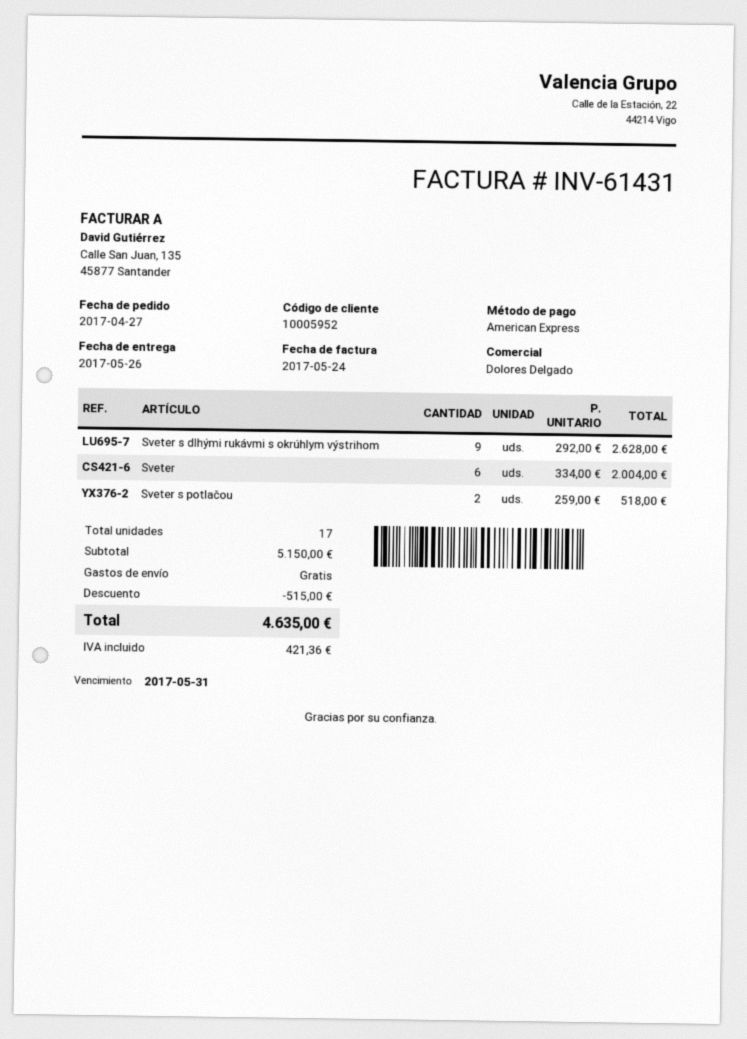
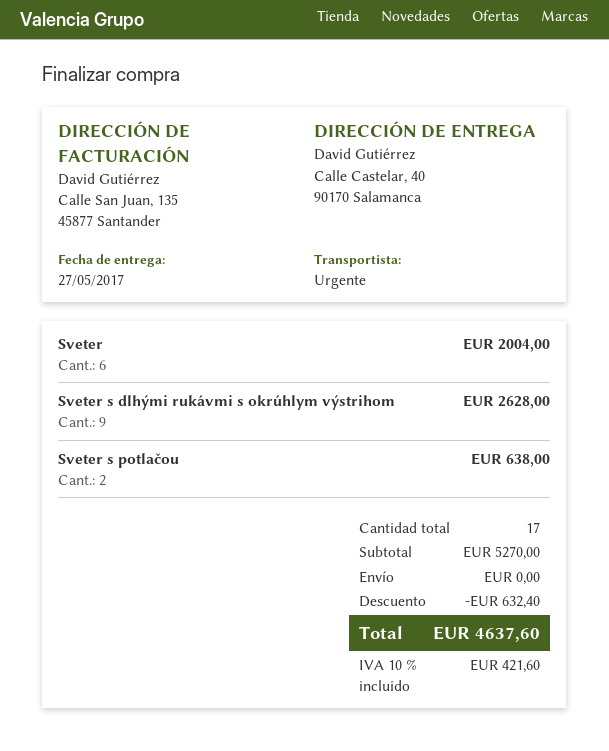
delivery date: 2017-05-26 -> 2017-05-27
Sveter s potlačou: 2 for 518.00 -> 2 for 638.00
subtotal: 5150.00 -> 5270.00
discount: 515.00 -> 632.40
tax: 421.36 -> 421.60
total: 4635.00 -> 4637.60

